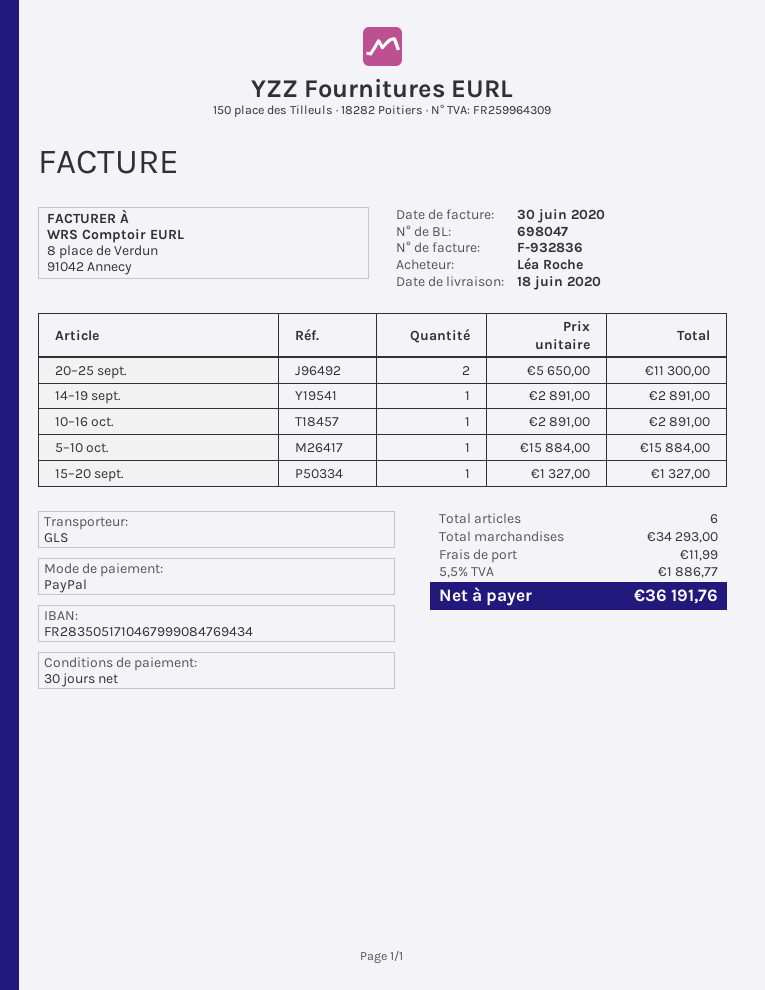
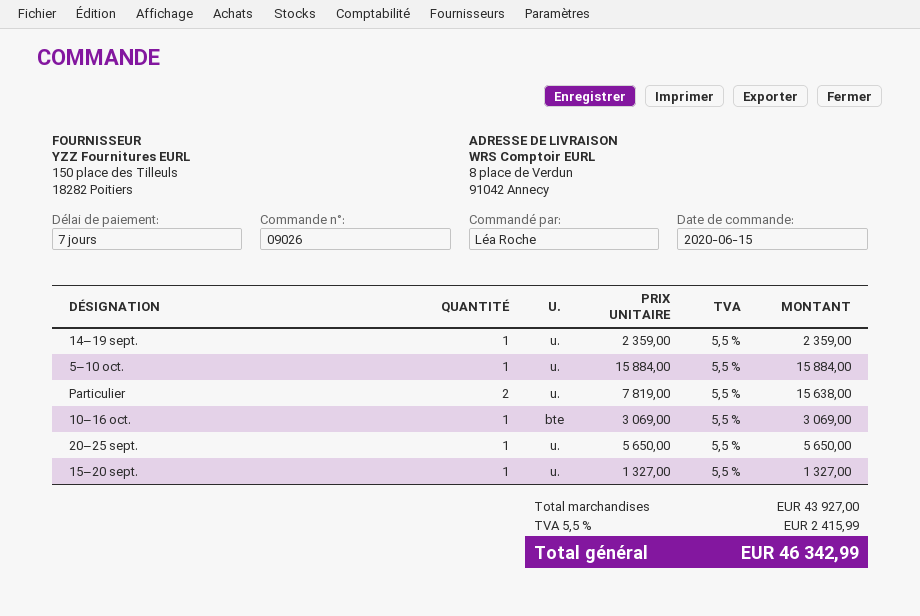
payment terms: 30 days -> 7 days
20–25 sept.: 2 x 5650.00 = 11300.00 -> 1 x 5650.00 = 5650.00
14–19 sept.: 1 x 2891.00 = 2891.00 -> 1 x 2359.00 = 2359.00
10–16 oct.: 1 x 2891.00 = 2891.00 -> 1 x 3069.00 = 3069.00
Particulier: none -> 2 x 7819.00 = 15638.00
subtotal: 34293.00 -> 43927.00
shipping: 11.99 -> none
tax: 5.5% = 1886.77 -> 5.5% = 2415.99
total: 36191.76 -> 46342.99

